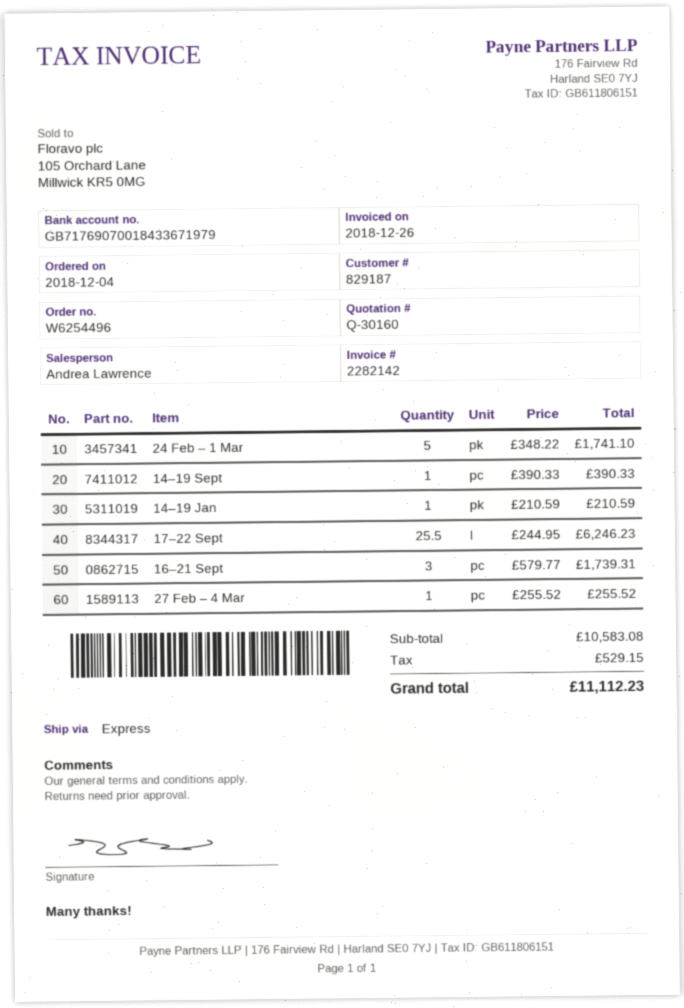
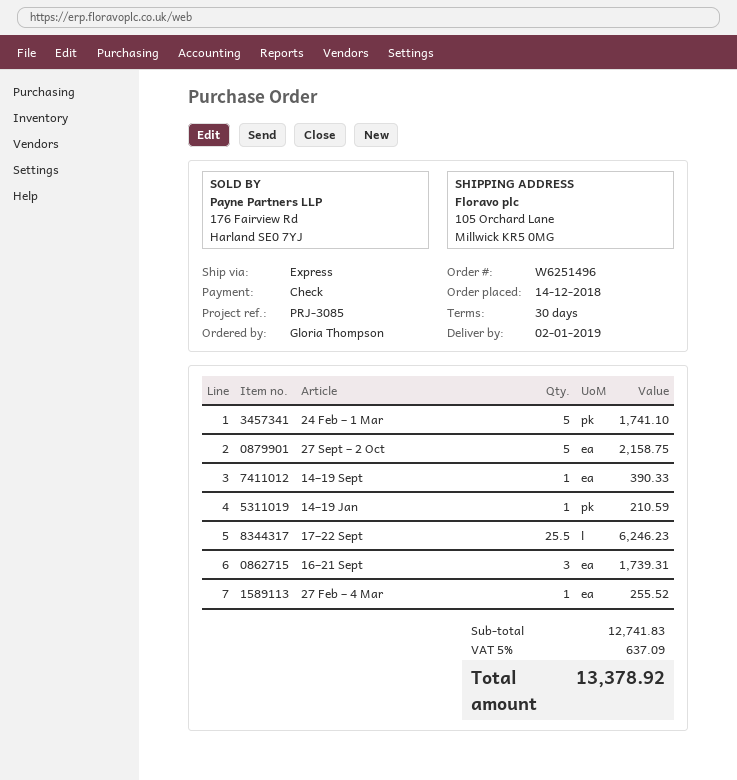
order number: W6254496 -> W6251496
order date: 2018-12-04 -> 2018-12-14
27 Sept – 2 Oct: none -> 5 for 2158.75
subtotal: 10583.08 -> 12741.83
tax: 529.15 -> 637.09
total: 11112.23 -> 13378.92

